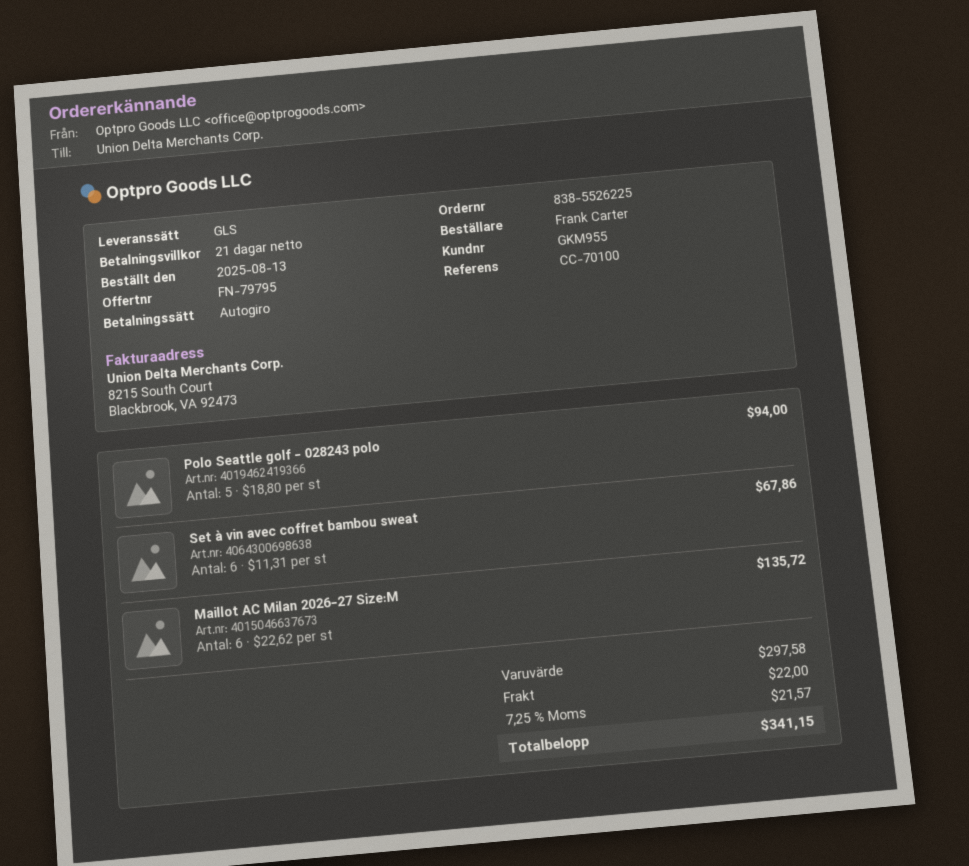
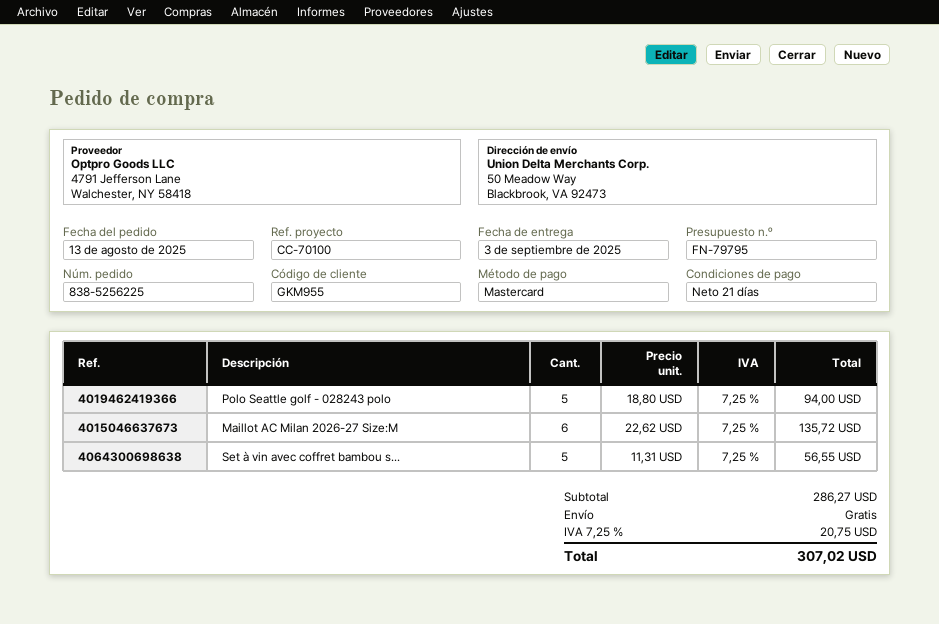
order number: 838-5526225 -> 838-5256225
payment method: direct debit -> Mastercard
Set à vin avec coffret bambou sweat: 6 x 11.31 = 67.86 -> 5 x 11.31 = 56.55
subtotal: 297.58 -> 286.27
shipping: 22.00 -> 0.00
tax: 7.25% = 21.57 -> 7.25% = 20.75
total: 341.15 -> 307.02

